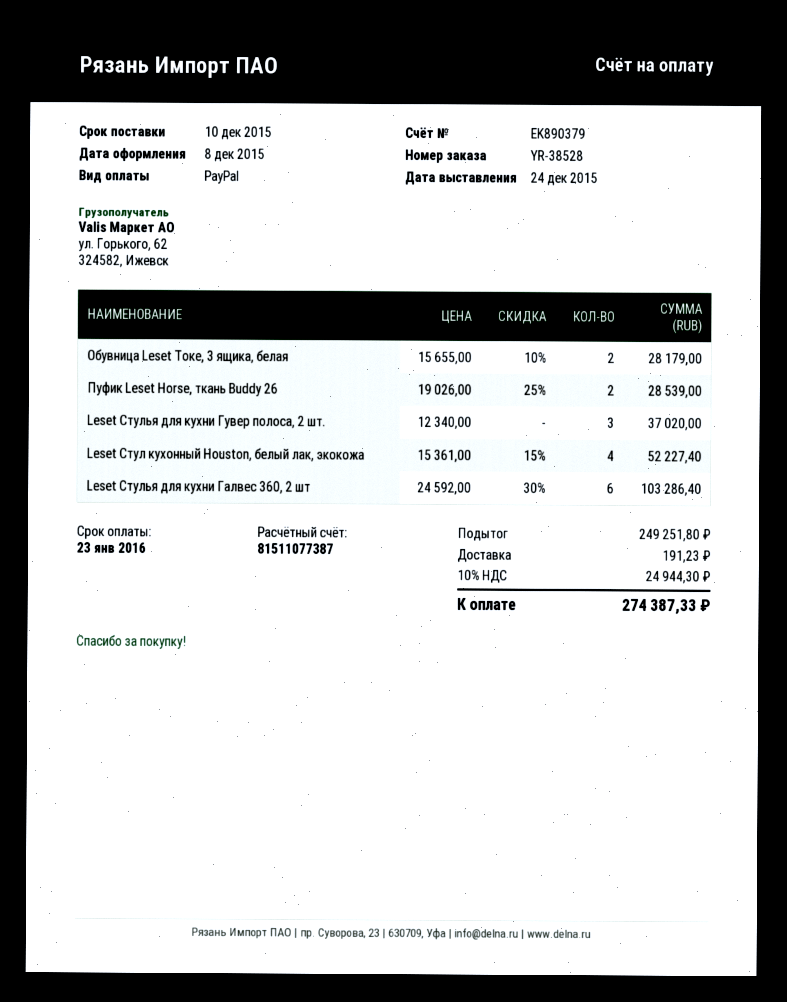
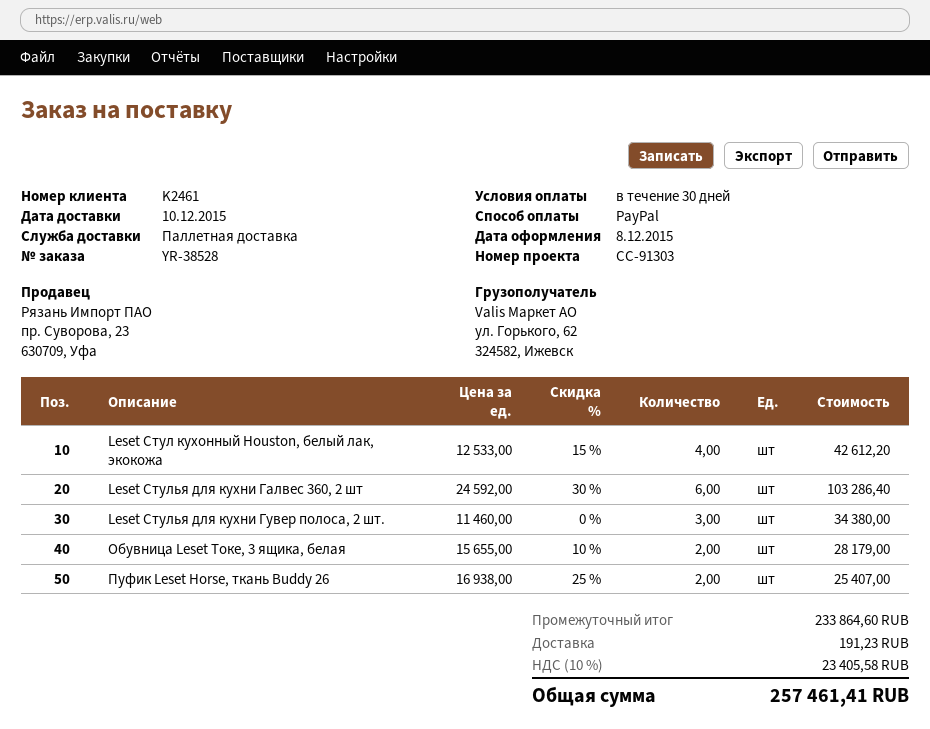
Пуфик Leset Horse, ткань Buddy 26: 2 x 19026.00 - 25% = 28539.00 -> 2 x 16938.00 - 25% = 25407.00
Leset Стулья для кухни Гувер полоса, 2 шт.: 3 x 12340.00 = 37020.00 -> 3 x 11460.00 = 34380.00
Leset Стул кухонный Houston, белый лак, экокожа: 4 x 15361.00 - 15% = 52227.40 -> 4 x 12533.00 - 15% = 42612.20
subtotal: 249251.80 -> 233864.60
tax: 10% = 24944.30 -> 10% = 23405.58
total: 274387.33 -> 257461.41

